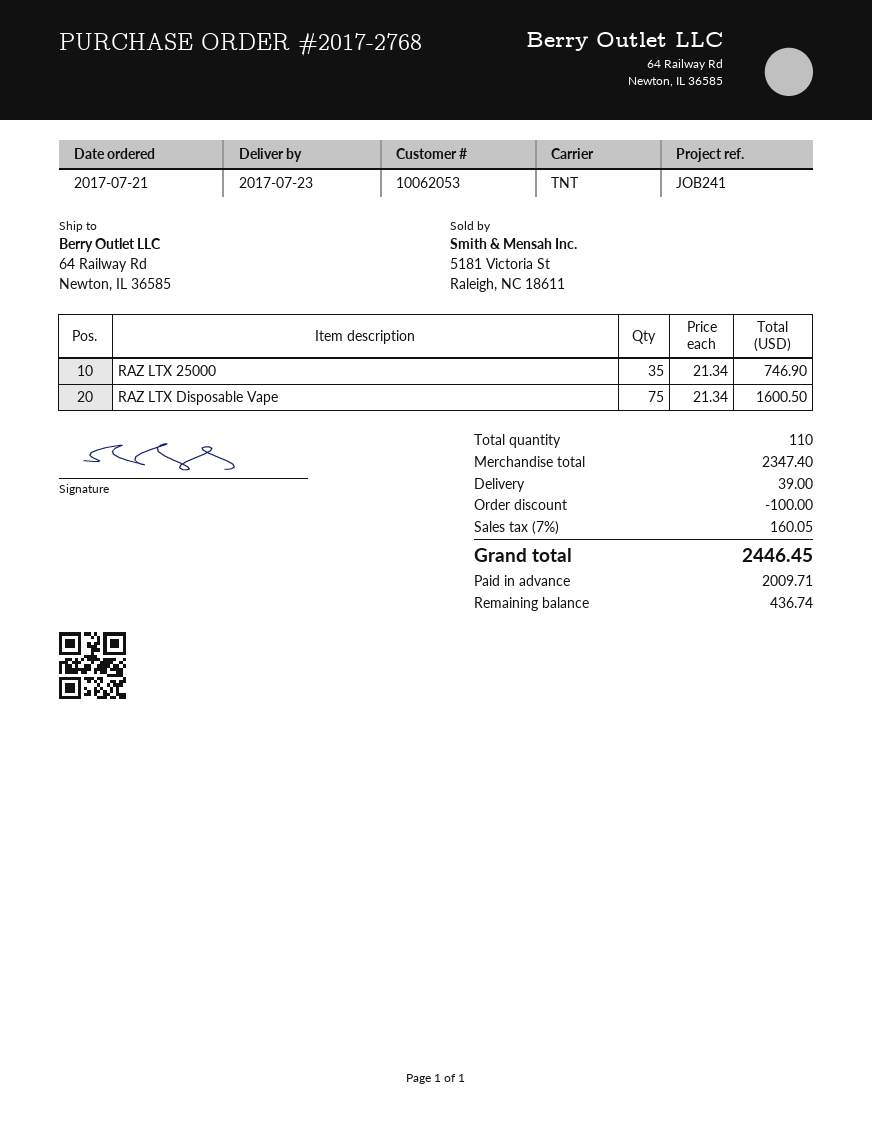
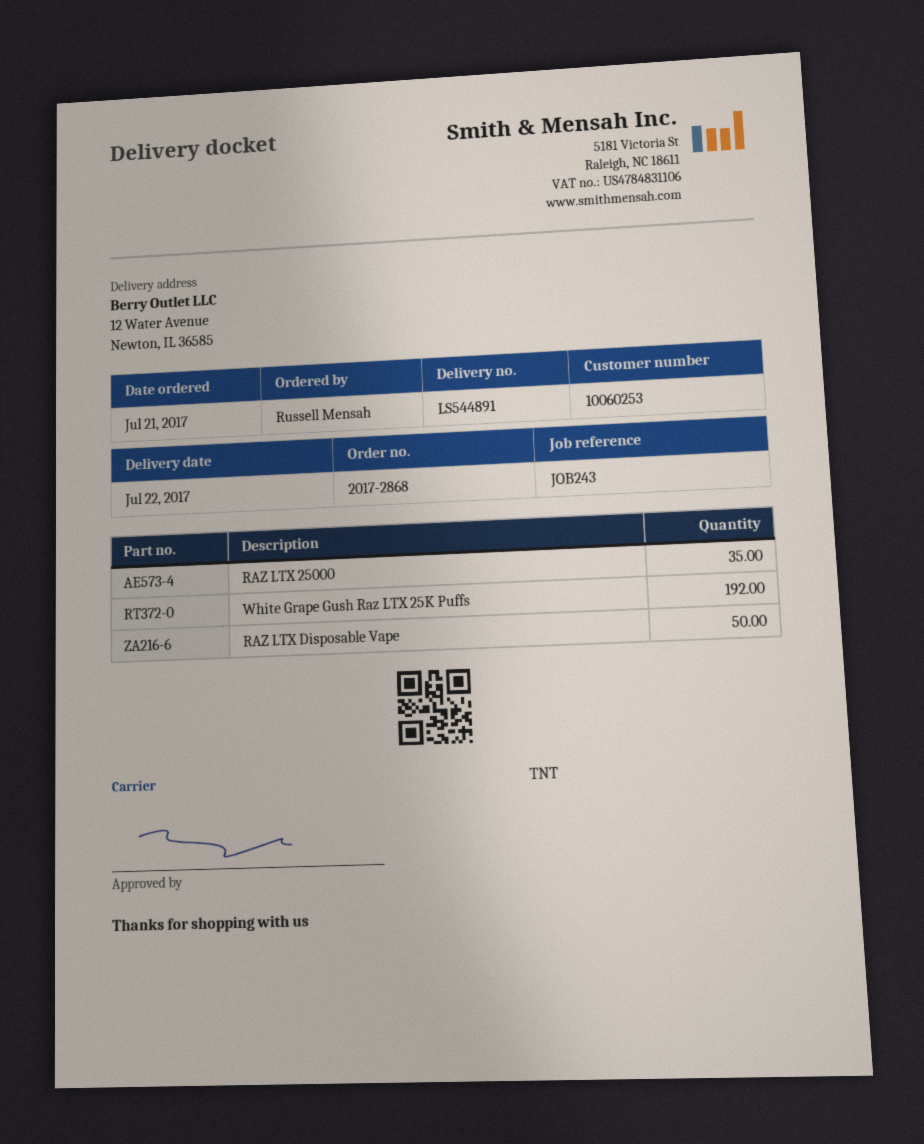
order number: 2017-2768 -> 2017-2868
delivery date: 2017-07-23 -> 2017-07-22
customer number: 10062053 -> 10060253
reference: JOB241 -> JOB243
ship to: 64 Railway Rd, Newton, IL 36585 -> 12 Water Avenue, Newton, IL 36585
RAZ LTX Disposable Vape: 75 -> 50
White Grape Gush Raz LTX 25K Puffs: none -> 192

